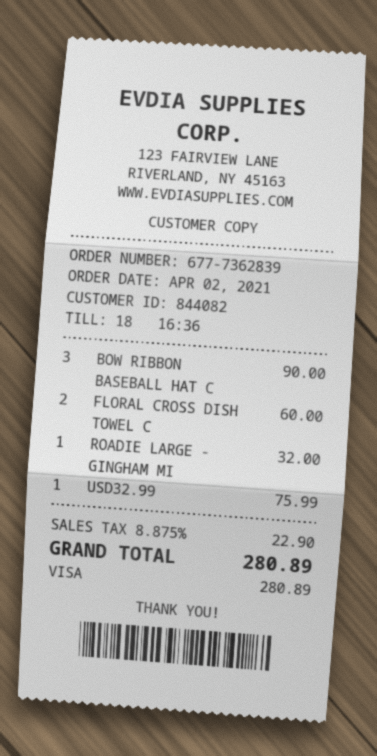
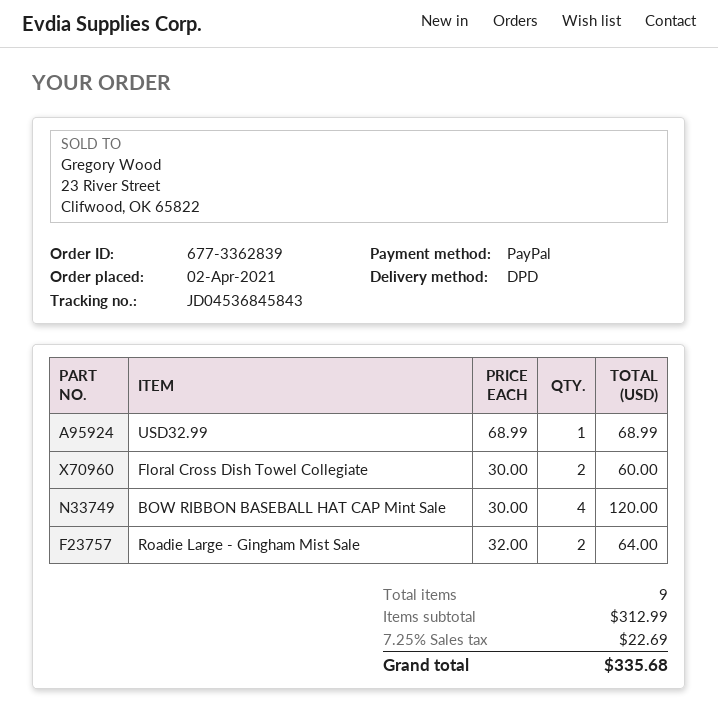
order number: 677-7362839 -> 677-3362839
payment method: Visa -> PayPal
BOW RIBBON BASEBALL HAT C: 3 for 90.00 -> 4 for 120.00
ROADIE LARGE - GINGHAM MI: 1 for 32.00 -> 2 for 64.00
USD32.99: 1 for 75.99 -> 1 for 68.99
tax: 8.875% = 22.90 -> 7.25% = 22.69
total: 280.89 -> 335.68

